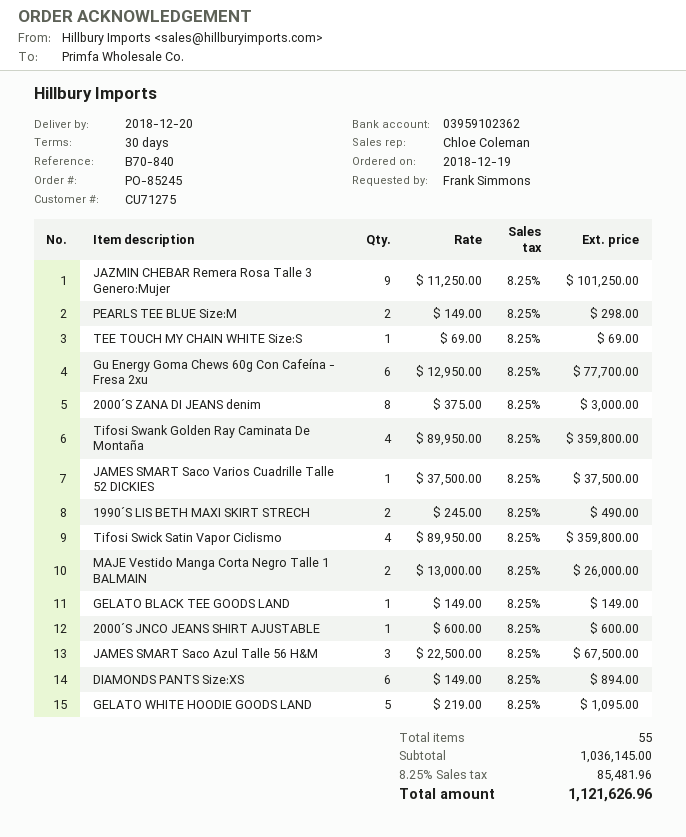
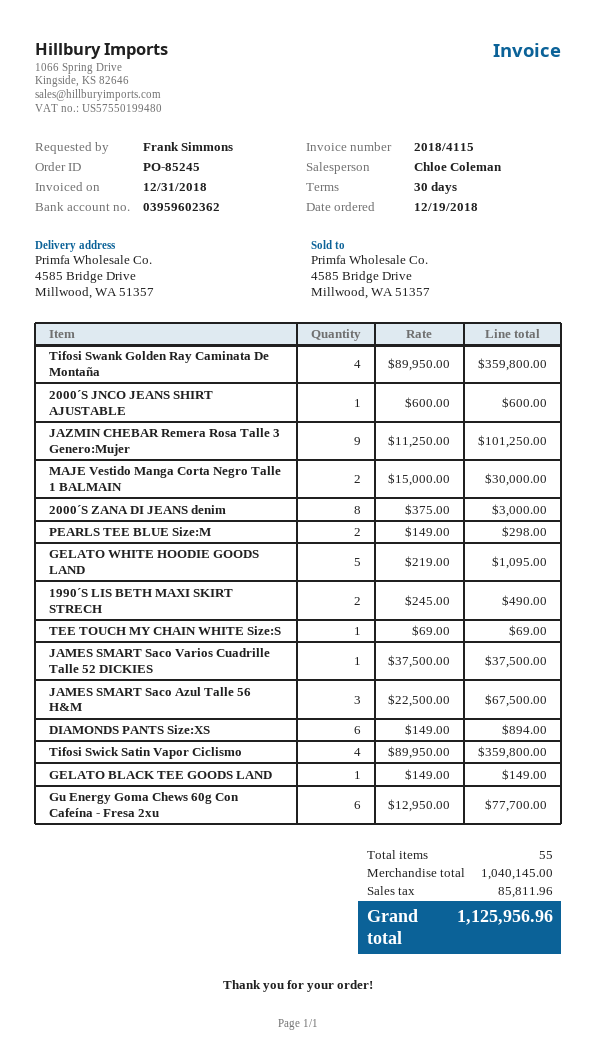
bank account: 03959102362 -> 03959602362
MAJE Vestido Manga Corta Negro Talle 1 BALMAIN: 2 x 13000.00 = 26000.00 -> 2 x 15000.00 = 30000.00
subtotal: 1036145.00 -> 1040145.00
tax: 85481.96 -> 85811.96
total: 1121626.96 -> 1125956.96

